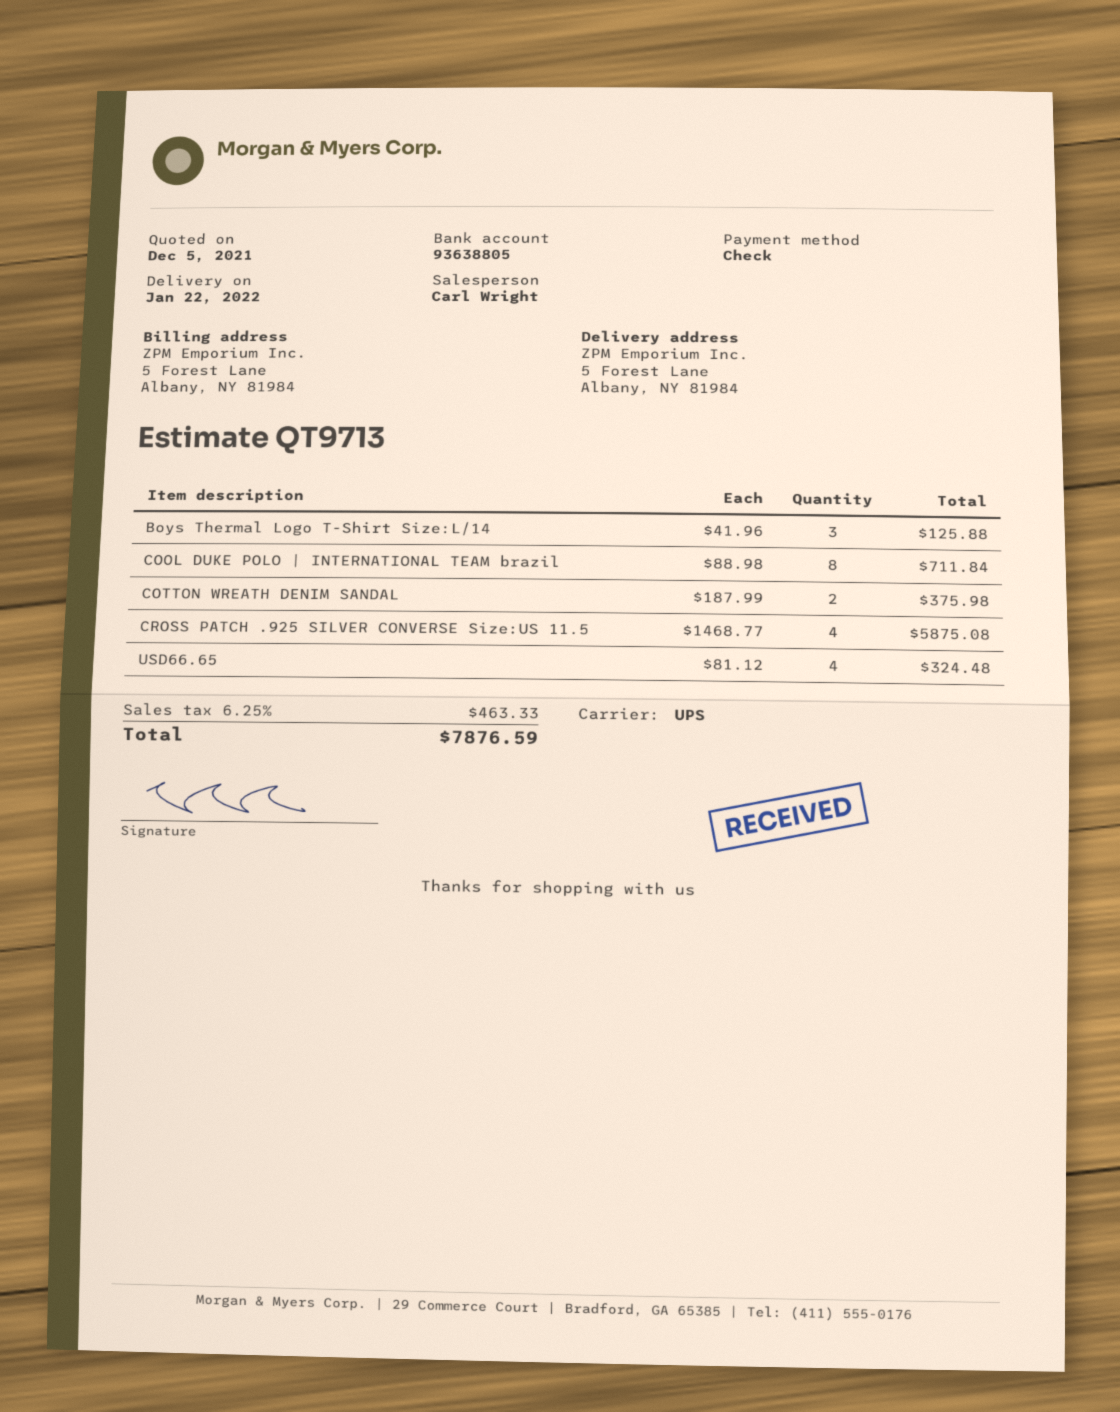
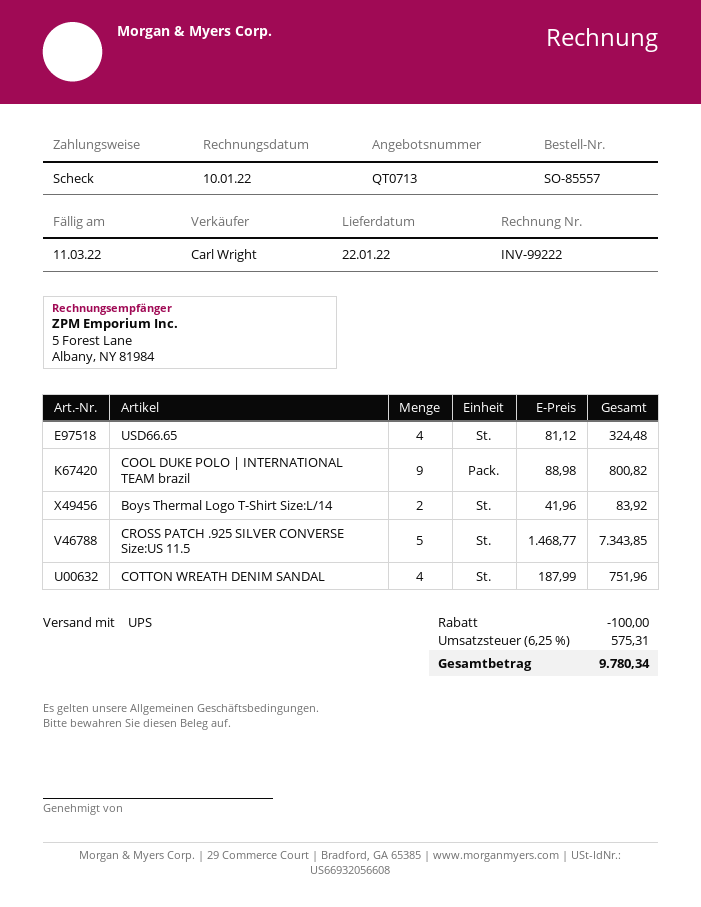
quote number: QT9713 -> QT0713
Boys Thermal Logo T-Shirt Size:L/14: 3 x 41.96 = 125.88 -> 2 x 41.96 = 83.92
COOL DUKE POLO | INTERNATIONAL TEAM brazil: 8 x 88.98 = 711.84 -> 9 x 88.98 = 800.82
COTTON WREATH DENIM SANDAL: 2 x 187.99 = 375.98 -> 4 x 187.99 = 751.96
CROSS PATCH .925 SILVER CONVERSE Size:US 11.5: 4 x 1468.77 = 5875.08 -> 5 x 1468.77 = 7343.85
discount: none -> 100.00
tax: 6.25% = 463.33 -> 6.25% = 575.31
total: 7876.59 -> 9780.34

